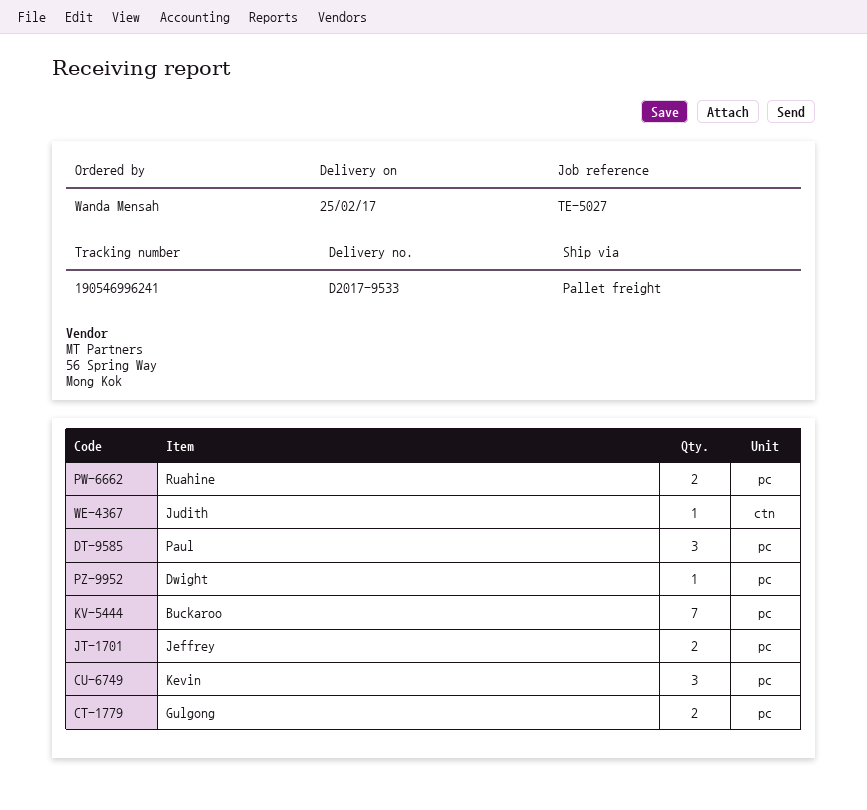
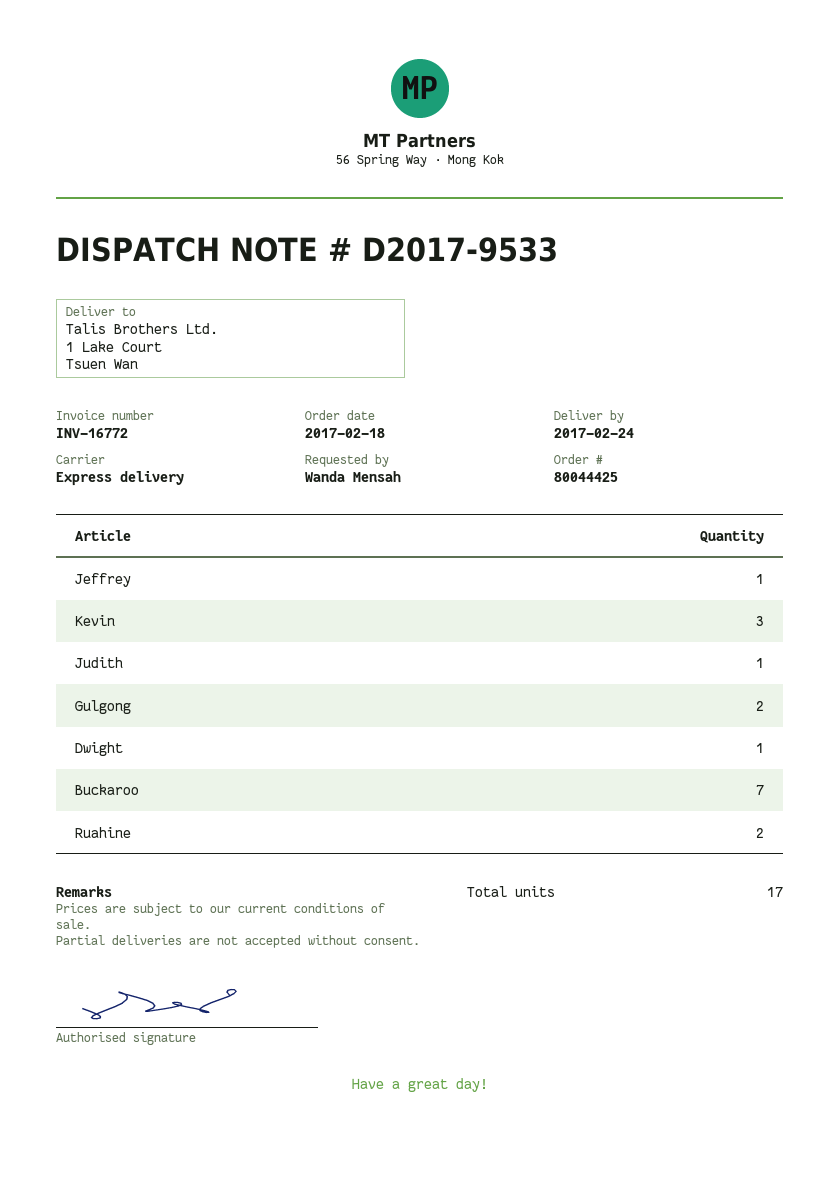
delivery date: 2017-02-25 -> 2017-02-24
shipping method: pallet freight -> express
Paul: 3 -> none
Jeffrey: 2 -> 1

